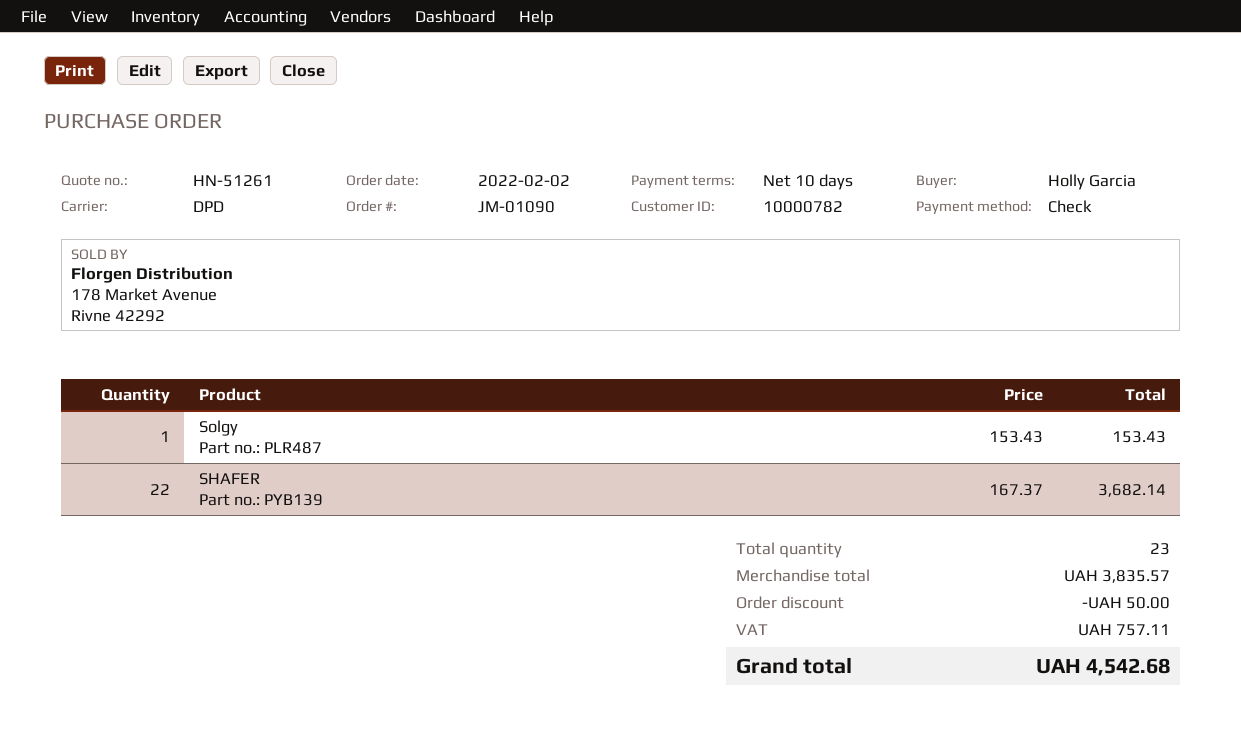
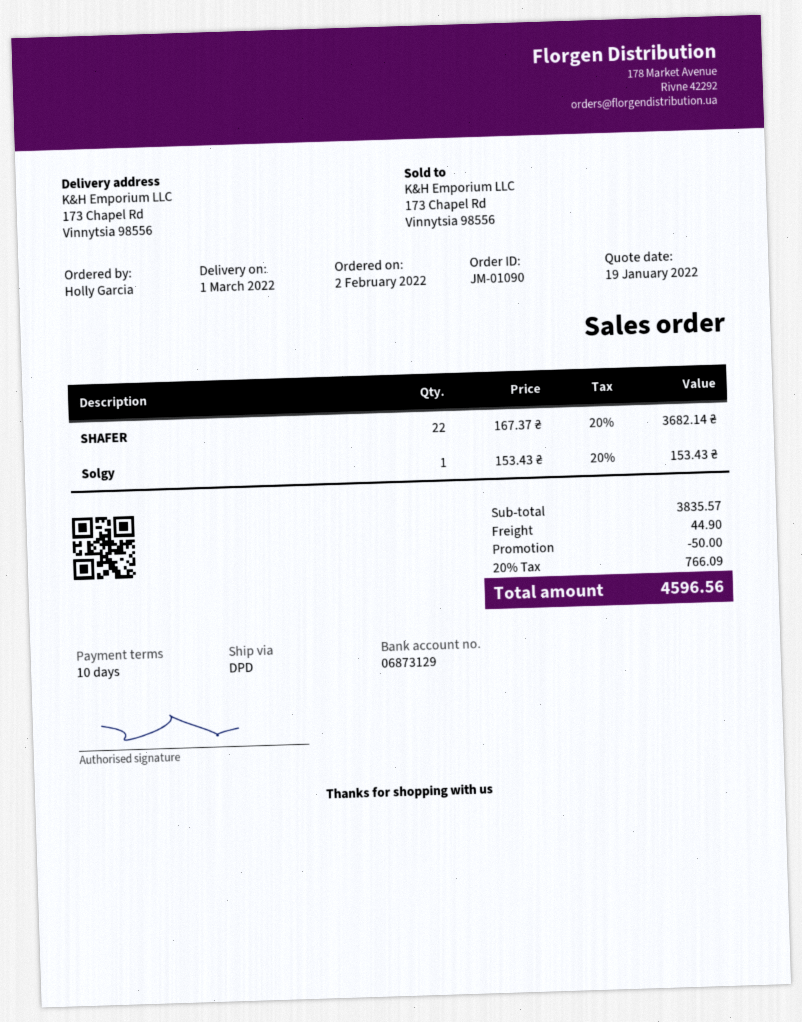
shipping: none -> 44.90
tax: 757.11 -> 766.09
total: 4542.68 -> 4596.56

